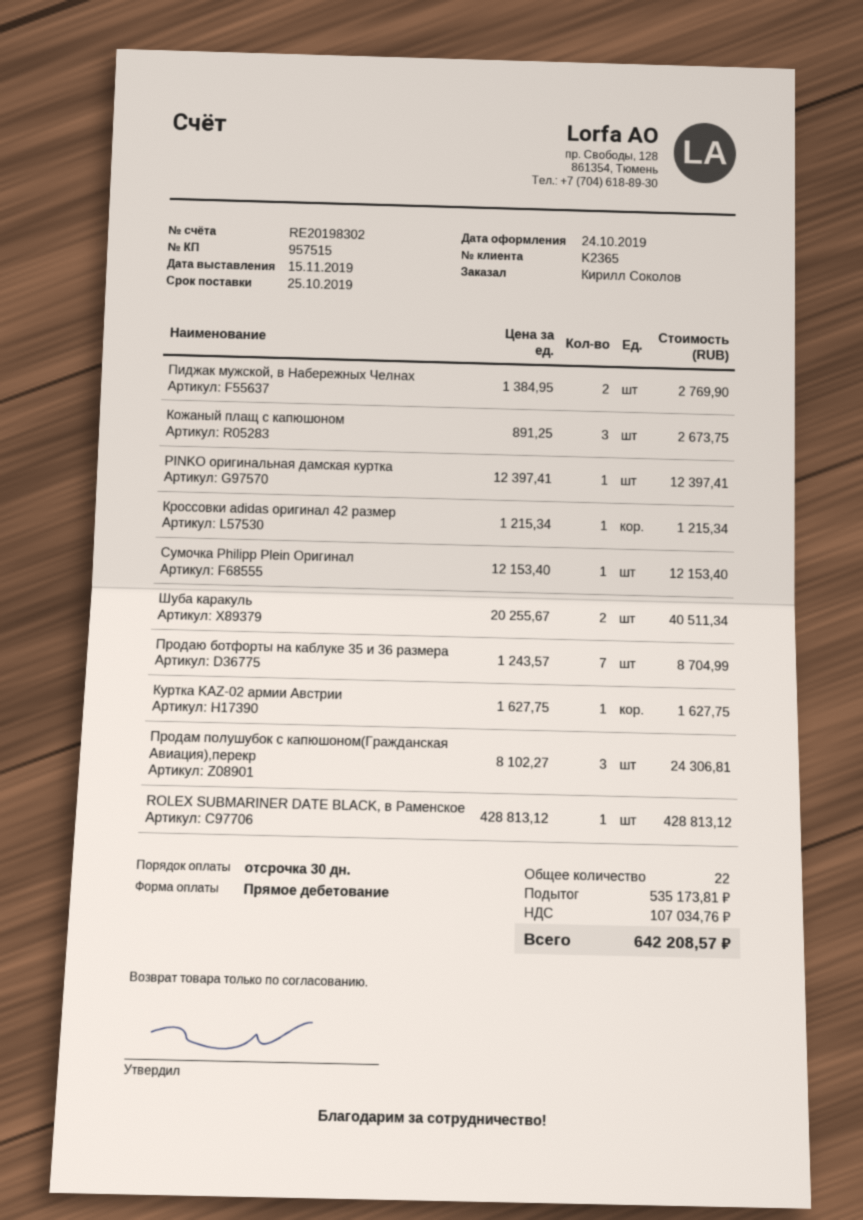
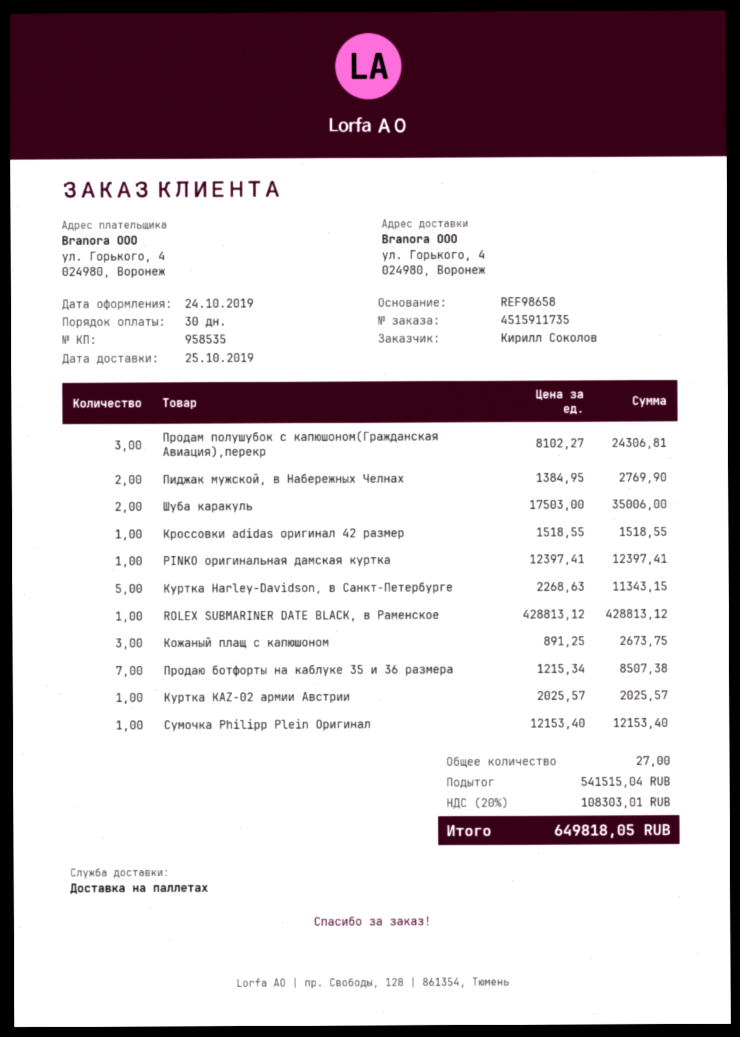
quote number: 957515 -> 958535
Кроссовки adidas оригинал 42 размер: 1 x 1215.34 = 1215.34 -> 1 x 1518.55 = 1518.55
Шуба каракуль: 2 x 20255.67 = 40511.34 -> 2 x 17503.00 = 35006.00
Продаю ботфорты на каблуке 35 и 36 размера: 7 x 1243.57 = 8704.99 -> 7 x 1215.34 = 8507.38
Куртка KAZ-02 армии Австрии: 1 x 1627.75 = 1627.75 -> 1 x 2025.57 = 2025.57
Куртка Harley-Davidson, в Санкт-Петербурге: none -> 5 x 2268.63 = 11343.15
total quantity: 22 -> 27
subtotal: 535173.81 -> 541515.04
tax: 107034.76 -> 108303.01
total: 642208.57 -> 649818.05

